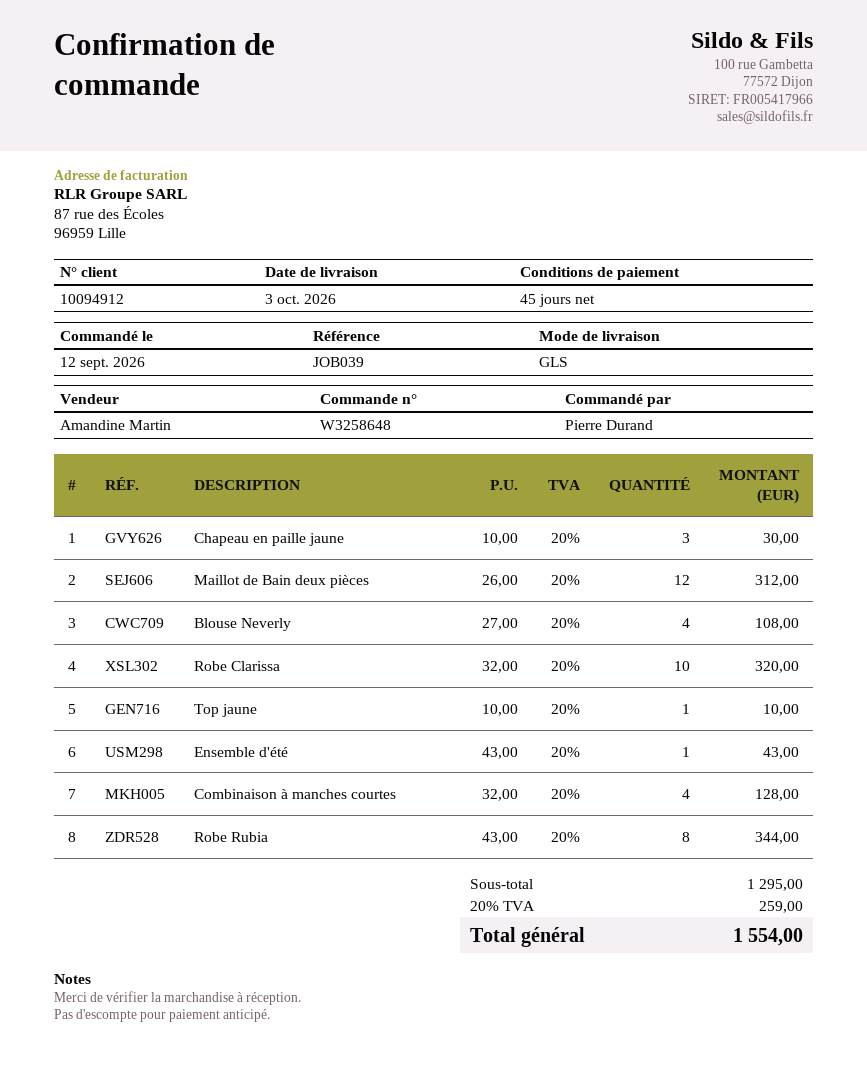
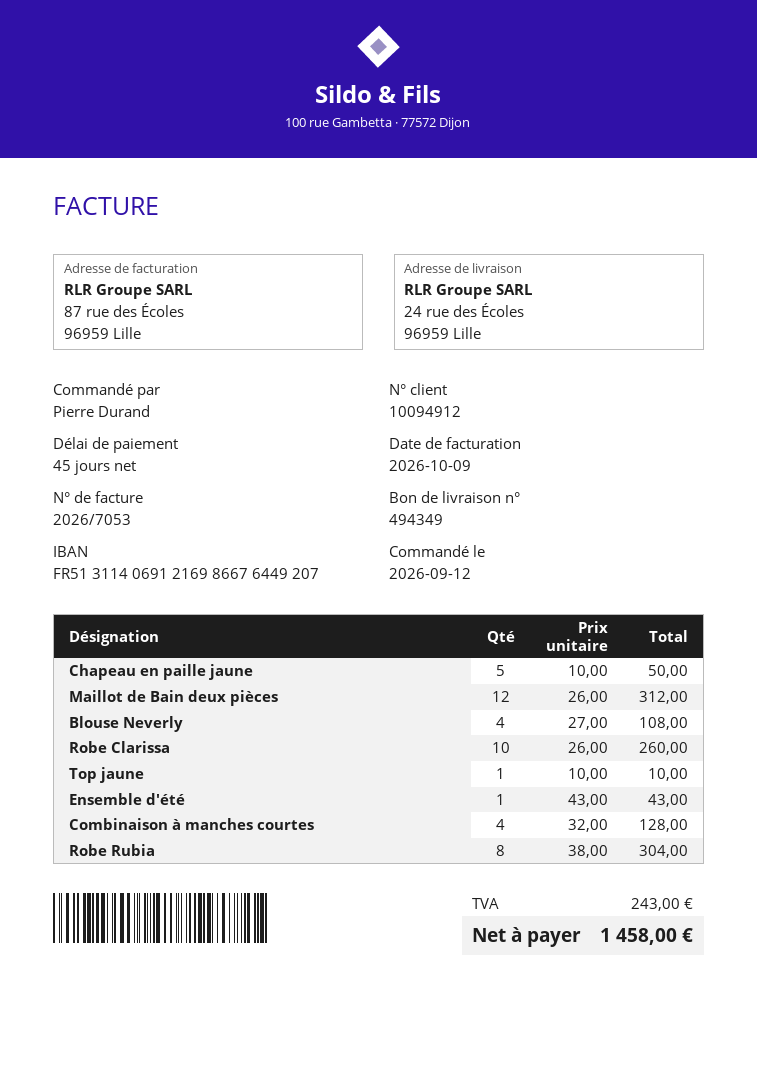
Chapeau en paille jaune: 3 x 10.00 = 30.00 -> 5 x 10.00 = 50.00
Robe Clarissa: 10 x 32.00 = 320.00 -> 10 x 26.00 = 260.00
Robe Rubia: 8 x 43.00 = 344.00 -> 8 x 38.00 = 304.00
tax: 259.00 -> 243.00
total: 1554.00 -> 1458.00

